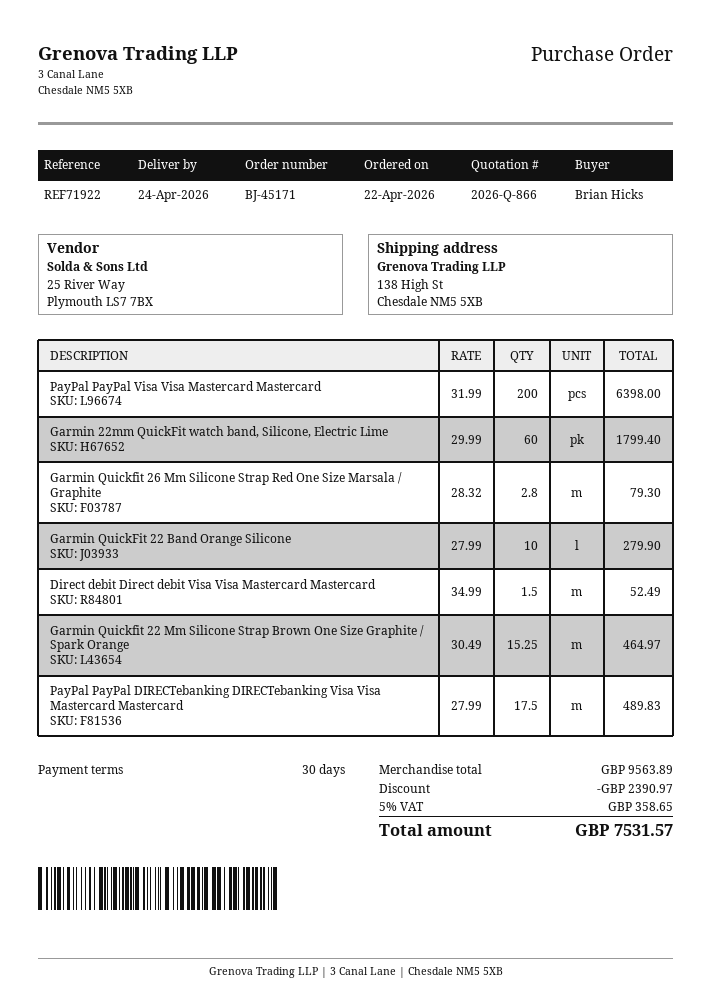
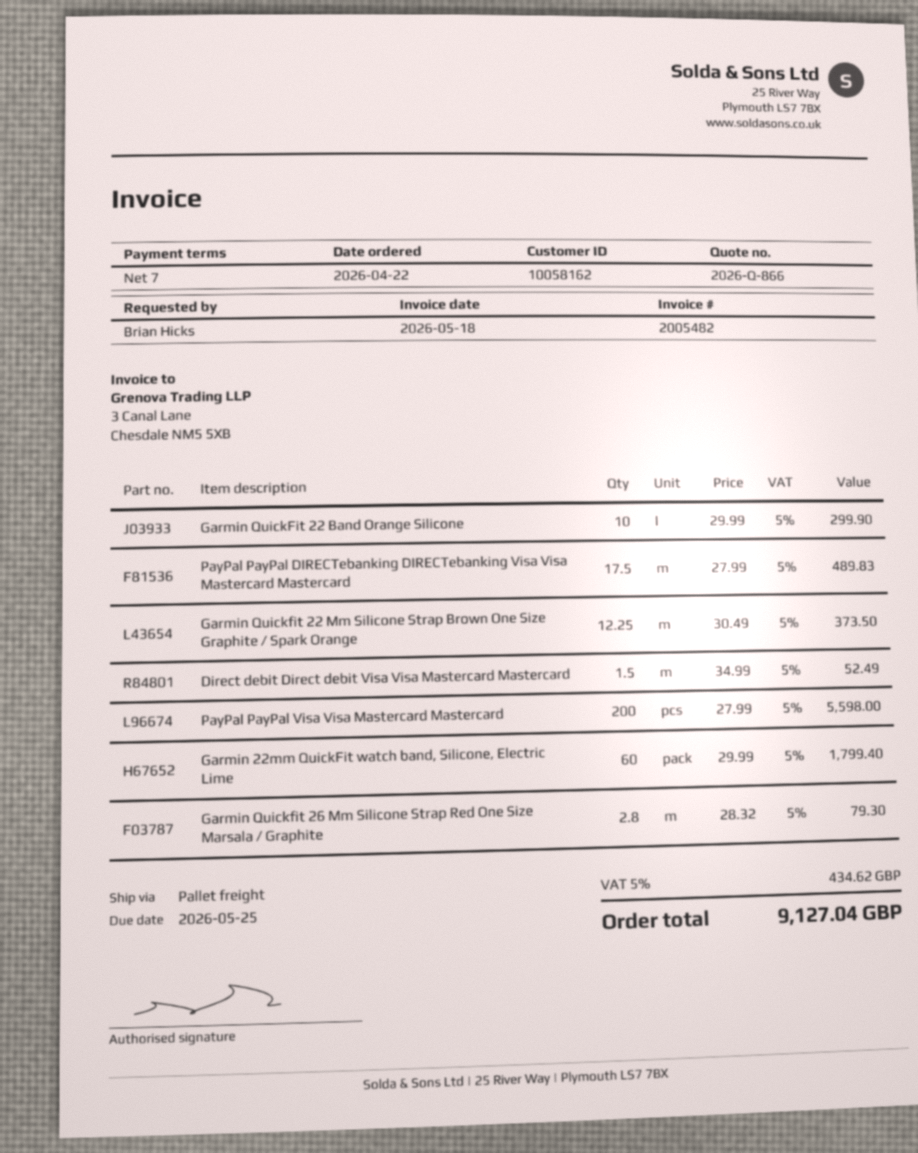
payment terms: 30 days -> 7 days
PayPal PayPal Visa Visa Mastercard Mastercard: 200 x 31.99 = 6398.00 -> 200 x 27.99 = 5598.00
Garmin QuickFit 22 Band Orange Silicone: 10 x 27.99 = 279.90 -> 10 x 29.99 = 299.90
Garmin Quickfit 22 Mm Silicone Strap Brown One Size Graphite / Spark Orange: 15.25 x 30.49 = 464.97 -> 12.25 x 30.49 = 373.50
discount: 2390.97 -> none
tax: 5% = 358.65 -> 5% = 434.62
total: 7531.57 -> 9127.04

